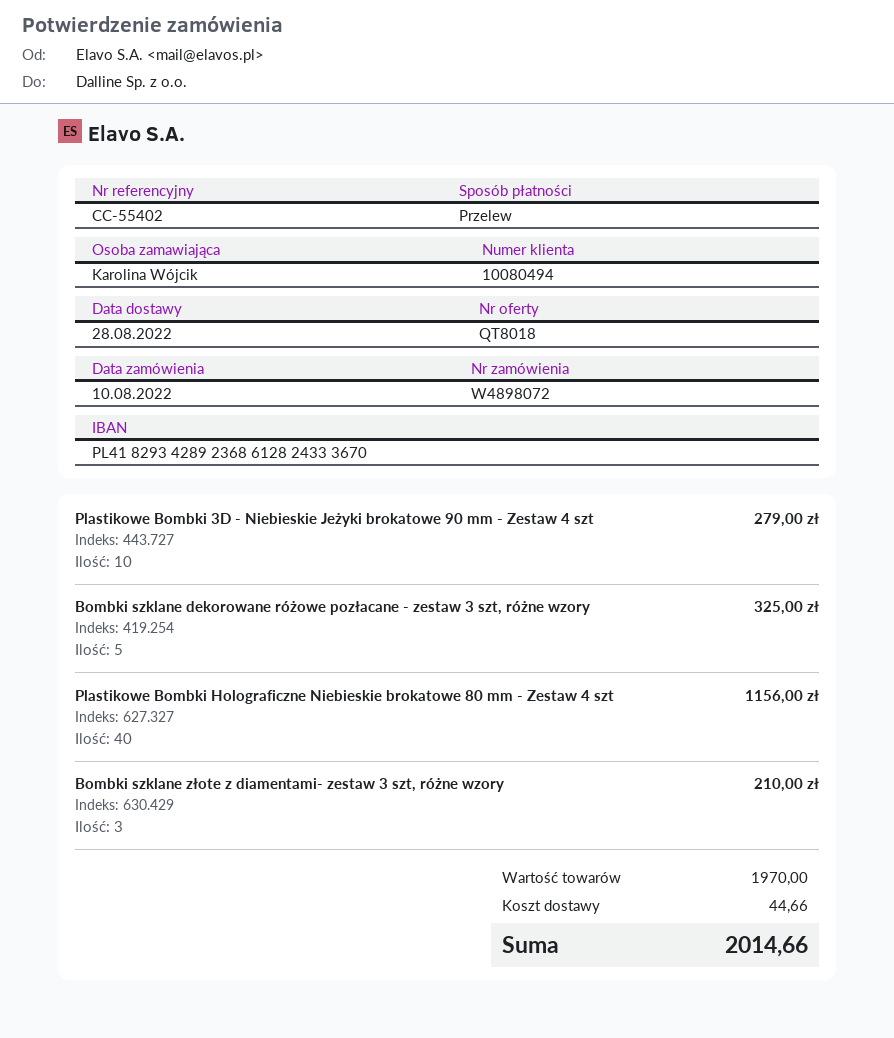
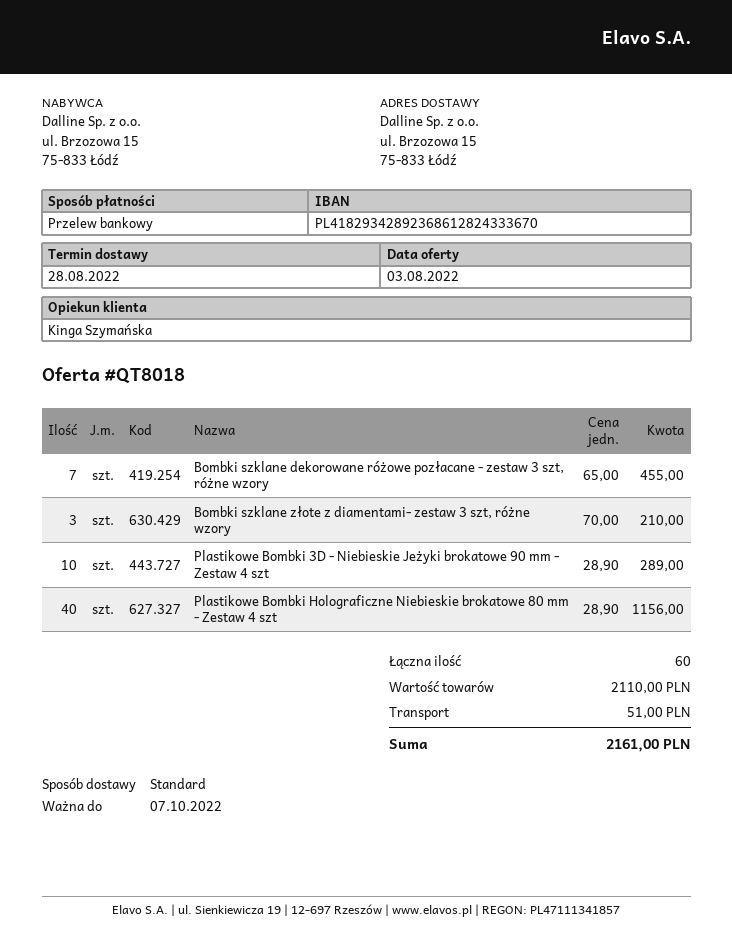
Plastikowe Bombki 3D - Niebieskie Jeżyki brokatowe 90 mm - Zestaw 4 szt: 10 for 279.00 -> 10 for 289.00
Bombki szklane dekorowane różowe pozłacane - zestaw 3 szt, różne wzory: 5 for 325.00 -> 7 for 455.00
subtotal: 1970.00 -> 2110.00
shipping: 44.66 -> 51.00
total: 2014.66 -> 2161.00

